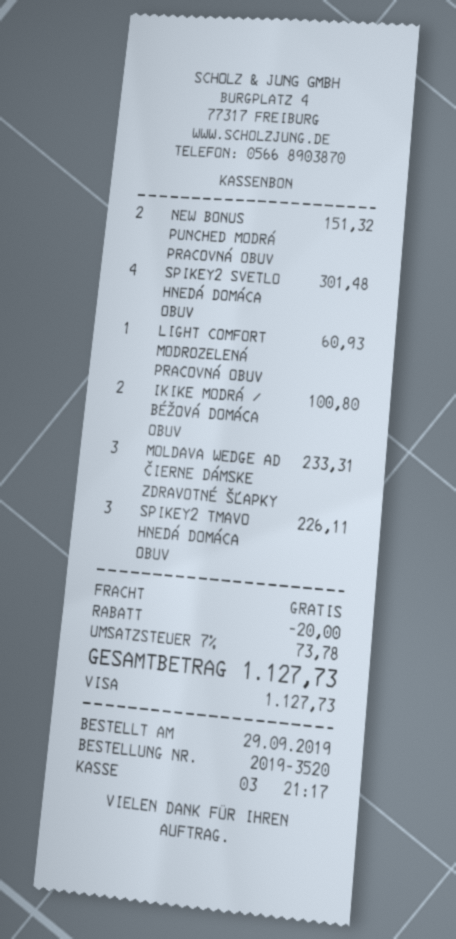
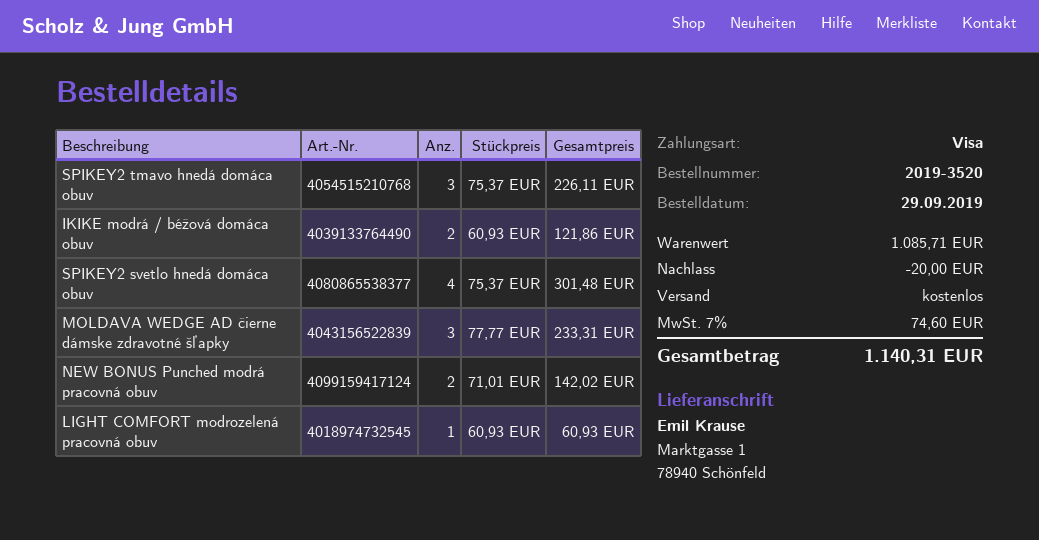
NEW BONUS PUNCHED MODRÁ PRACOVNÁ OBUV: 2 for 151.32 -> 2 for 142.02
IKIKE MODRÁ / BÉŽOVÁ DOMÁCA OBUV: 2 for 100.80 -> 2 for 121.86
tax: 7% = 73.78 -> 7% = 74.60
total: 1127.73 -> 1140.31

